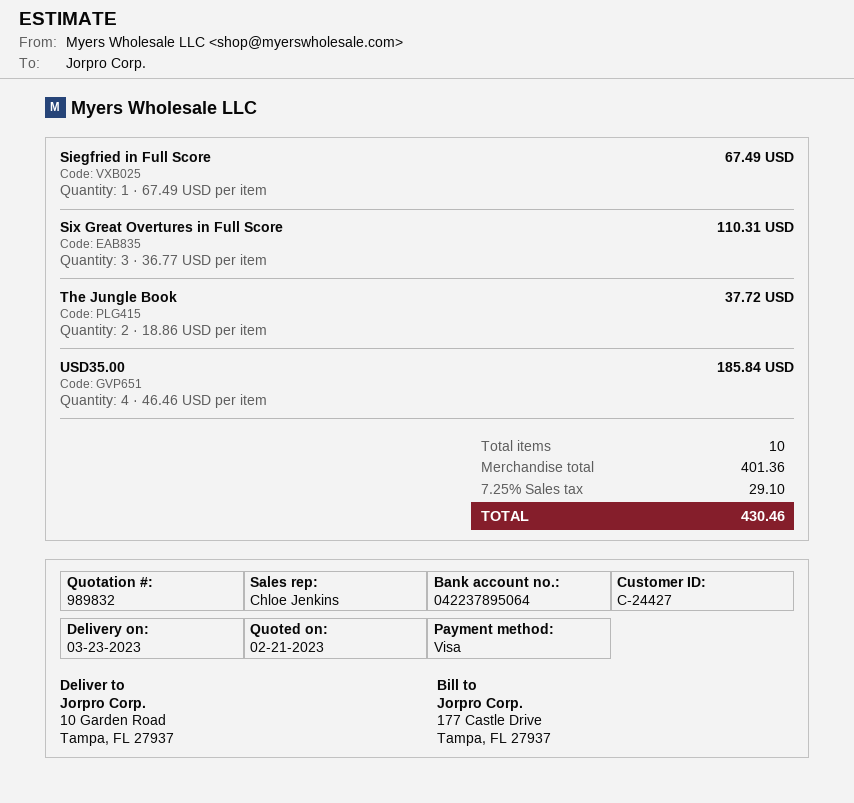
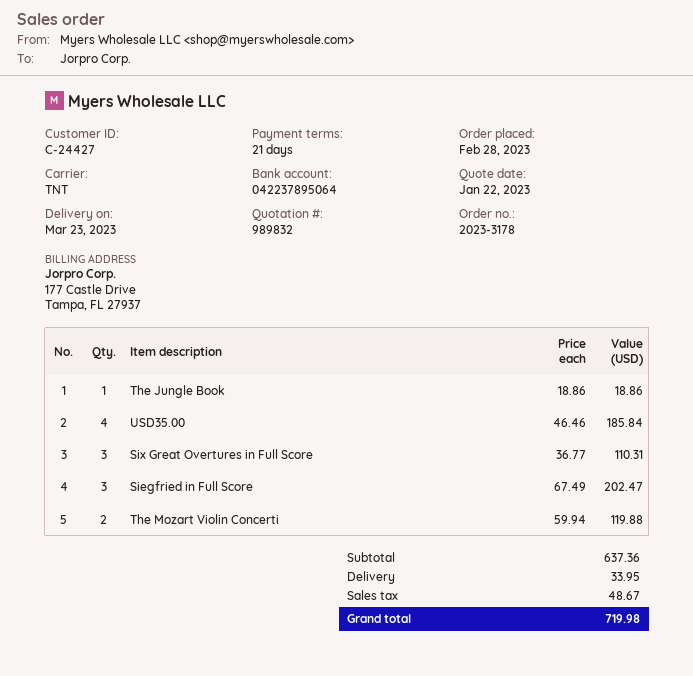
quote date: 2023-02-21 -> 2023-01-22
Siegfried in Full Score: 1 x 67.49 = 67.49 -> 3 x 67.49 = 202.47
The Jungle Book: 2 x 18.86 = 37.72 -> 1 x 18.86 = 18.86
The Mozart Violin Concerti: none -> 2 x 59.94 = 119.88
subtotal: 401.36 -> 637.36
shipping: none -> 33.95
tax: 29.10 -> 48.67
total: 430.46 -> 719.98

